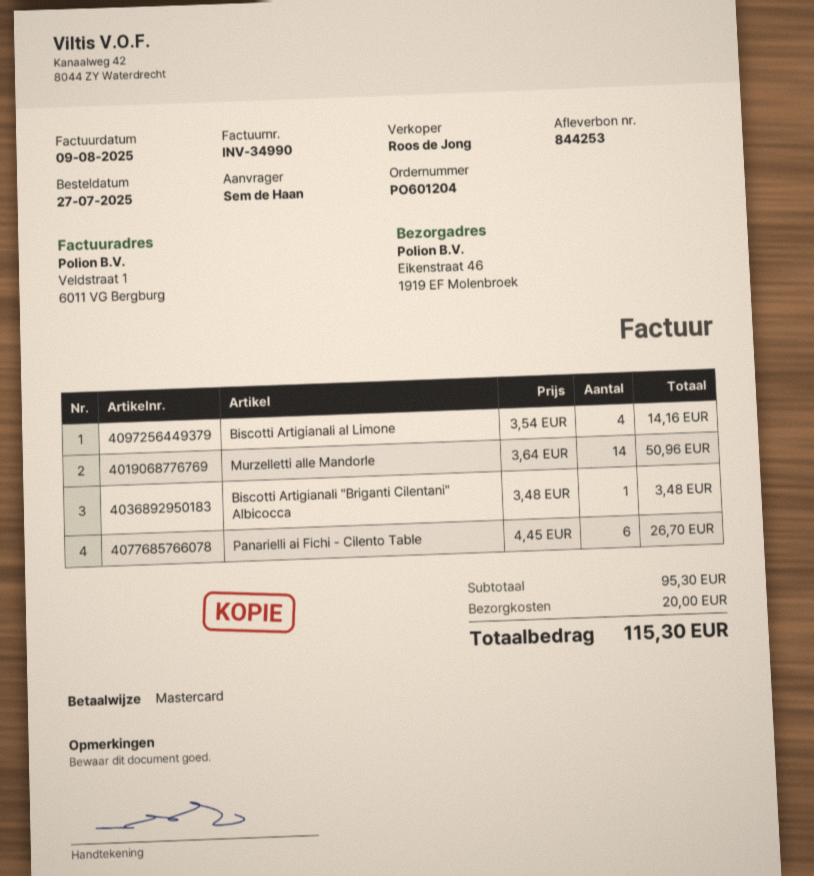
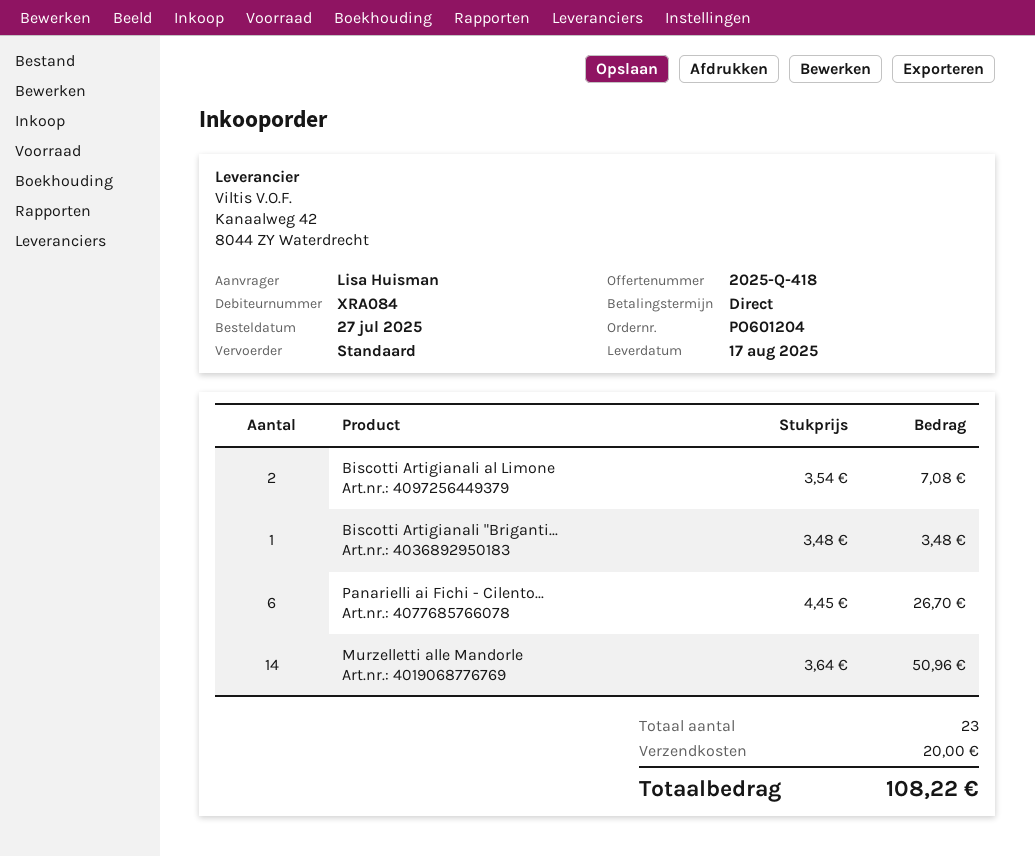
ordered by: Sem de Haan -> Lisa Huisman
Biscotti Artigianali al Limone: 4 x 3.54 = 14.16 -> 2 x 3.54 = 7.08
total: 115.30 -> 108.22

